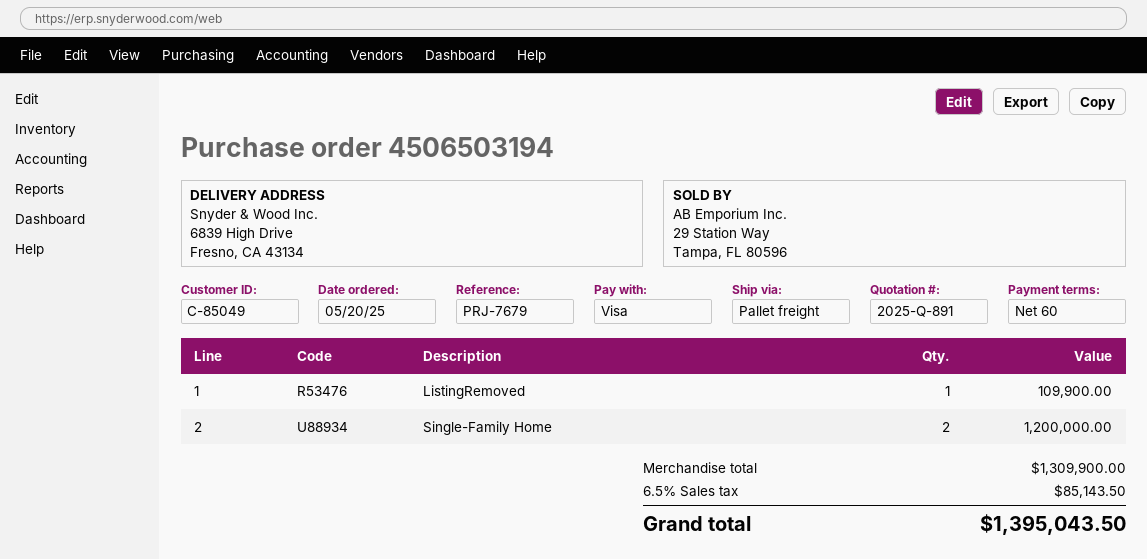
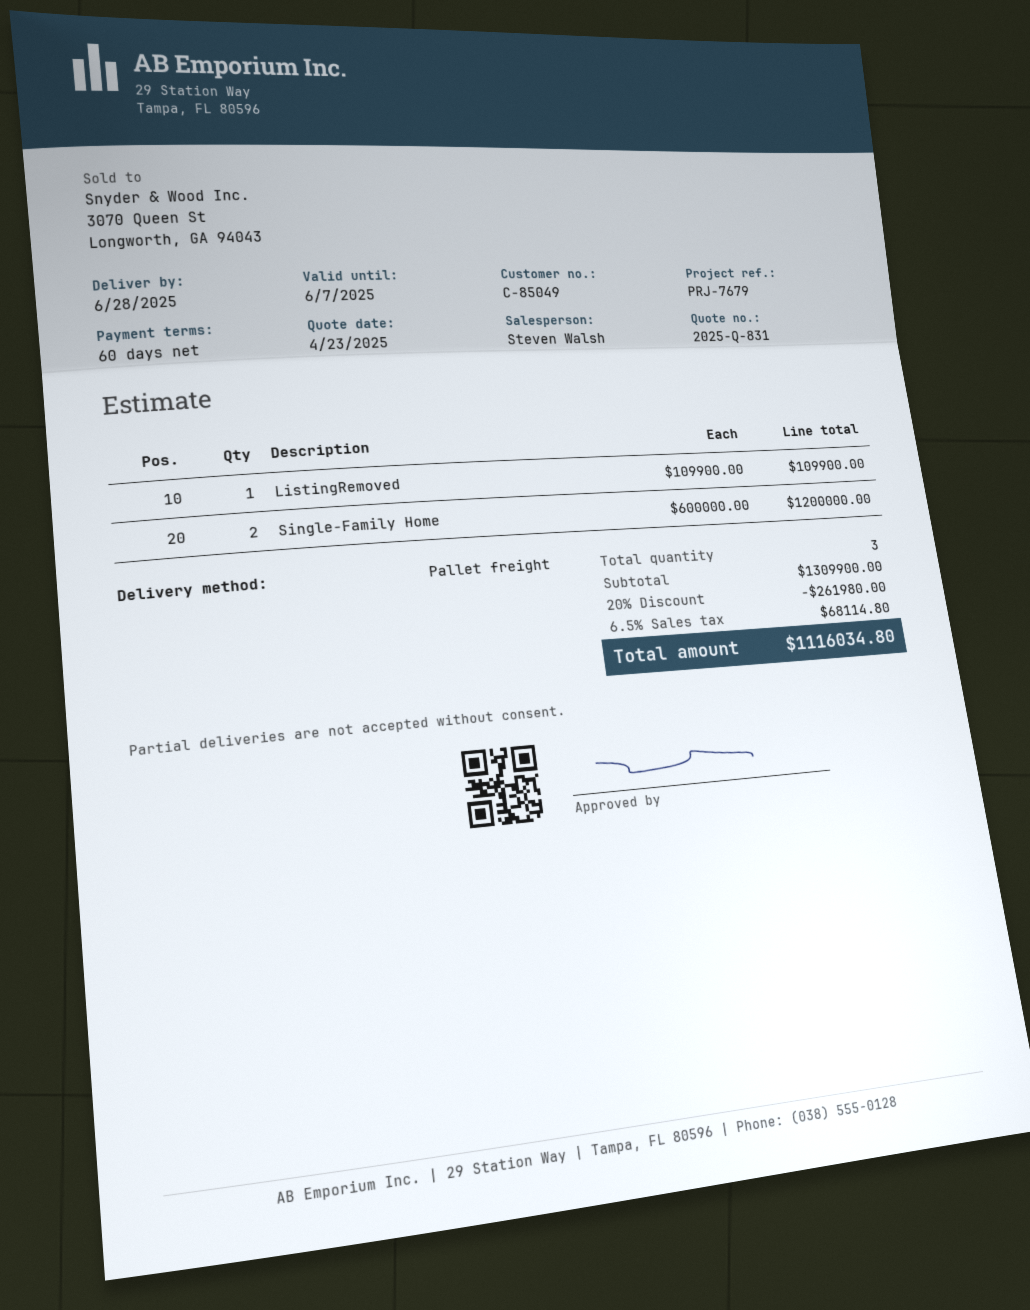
quote number: 2025-Q-891 -> 2025-Q-831
discount: none -> 20% = 261980.00
tax: 6.5% = 85143.50 -> 6.5% = 68114.80
total: 1395043.50 -> 1116034.80

